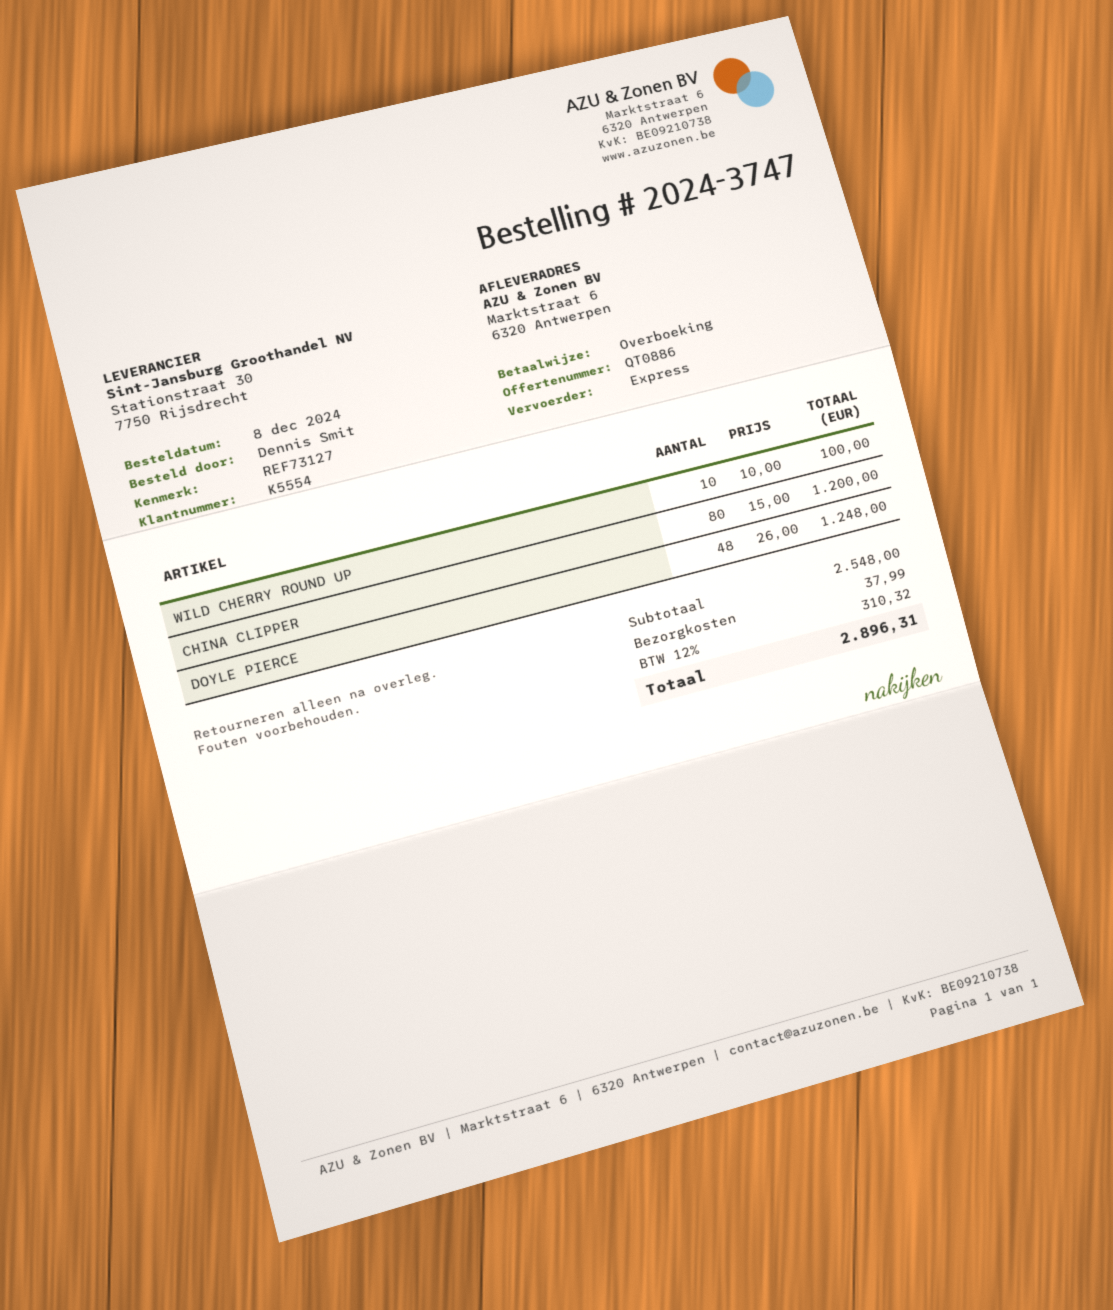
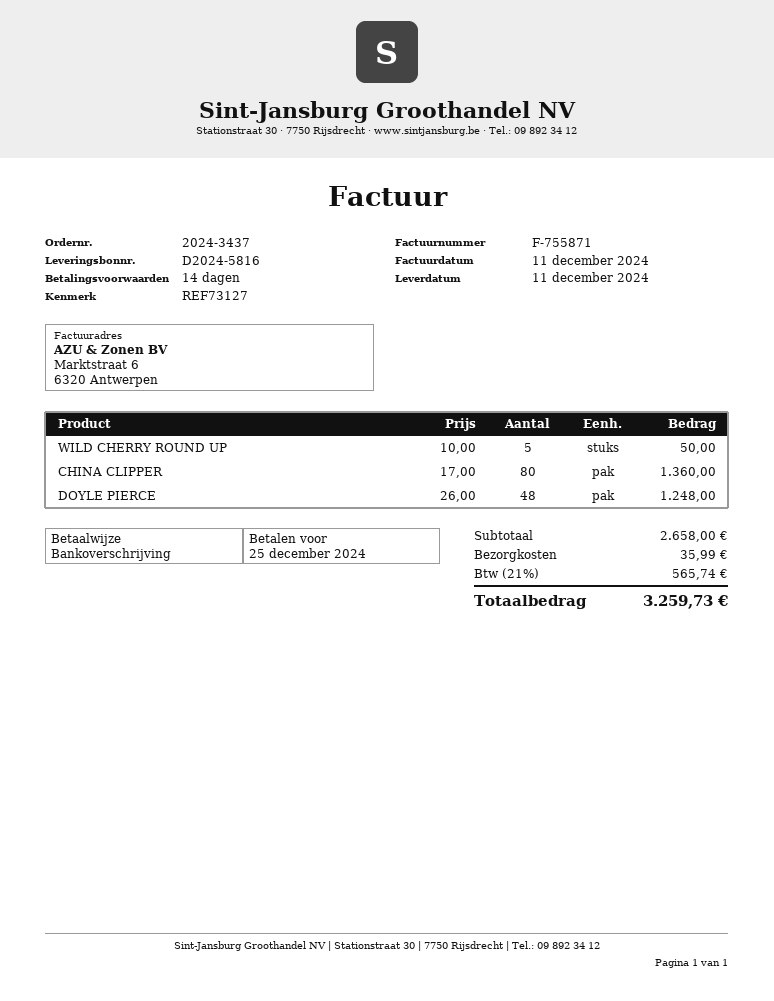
order number: 2024-3747 -> 2024-3437
WILD CHERRY ROUND UP: 10 x 10.00 = 100.00 -> 5 x 10.00 = 50.00
CHINA CLIPPER: 80 x 15.00 = 1200.00 -> 80 x 17.00 = 1360.00
subtotal: 2548.00 -> 2658.00
shipping: 37.99 -> 35.99
tax: 12% = 310.32 -> 21% = 565.74
total: 2896.31 -> 3259.73

